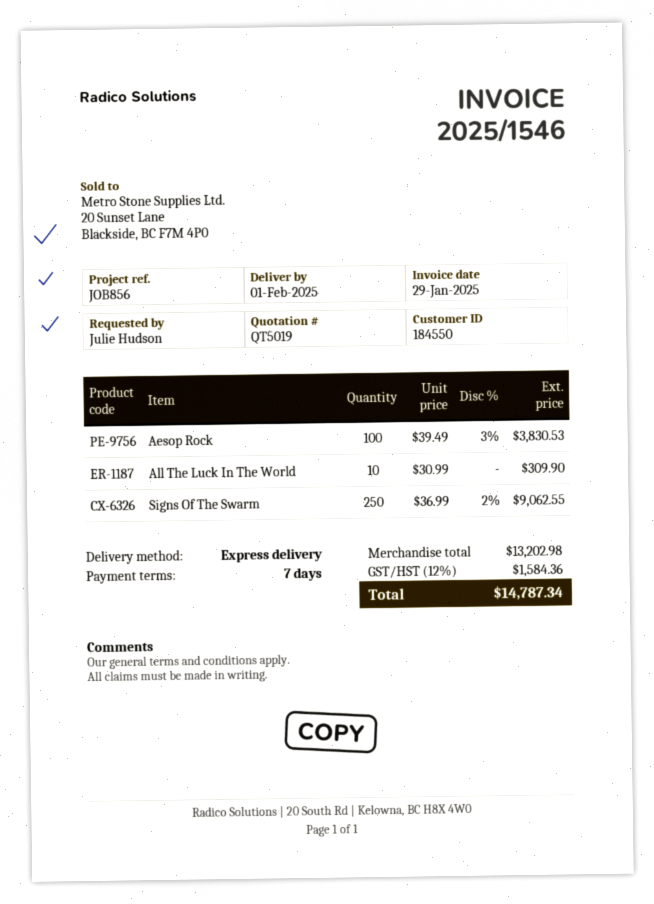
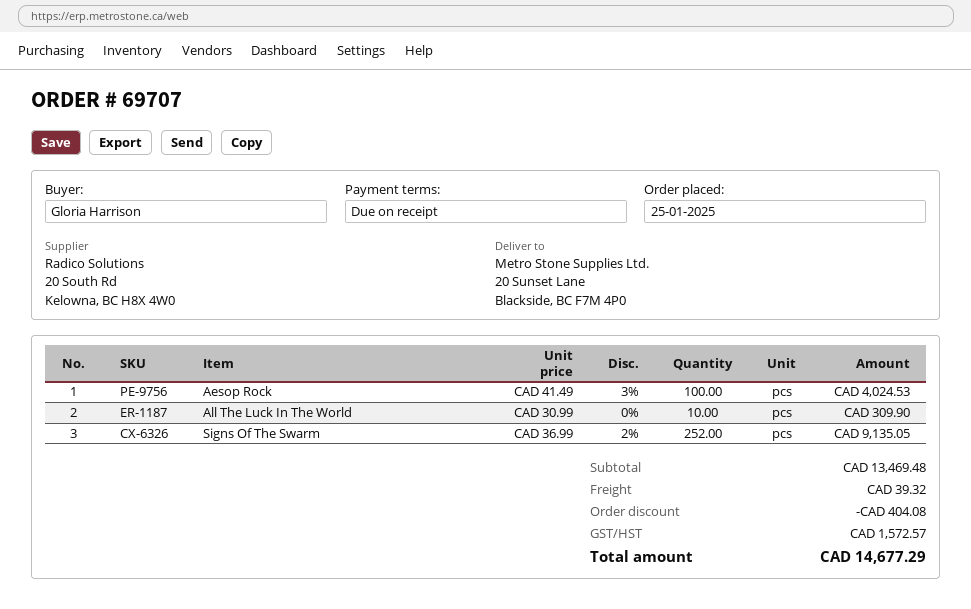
payment terms: 7 days -> on receipt
ordered by: Julie Hudson -> Gloria Harrison
Aesop Rock: 100 x 39.49 - 3% = 3830.53 -> 100 x 41.49 - 3% = 4024.53
Signs Of The Swarm: 250 x 36.99 - 2% = 9062.55 -> 252 x 36.99 - 2% = 9135.05
subtotal: 13202.98 -> 13469.48
discount: none -> 404.08
shipping: none -> 39.32
tax: 1584.36 -> 1572.57
total: 14787.34 -> 14677.29

